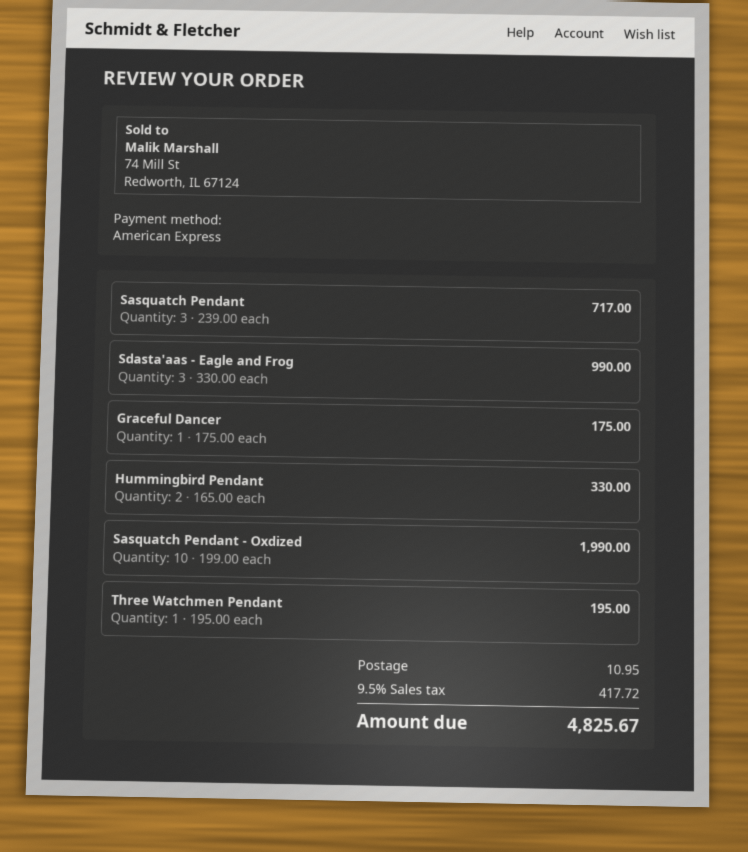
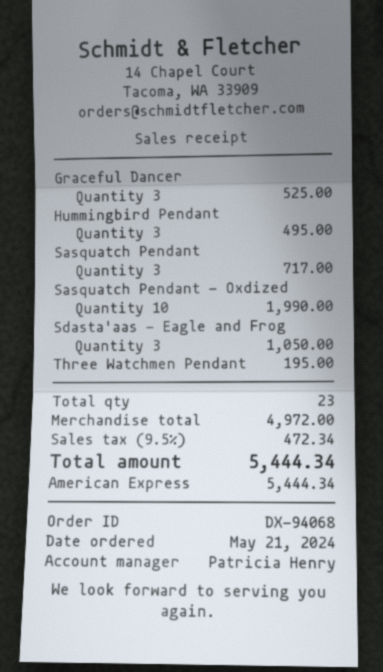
Sdasta'aas - Eagle and Frog: 3 for 990.00 -> 3 for 1050.00
Graceful Dancer: 1 for 175.00 -> 3 for 525.00
Hummingbird Pendant: 2 for 330.00 -> 3 for 495.00
shipping: 10.95 -> none
tax: 9.5% = 417.72 -> 9.5% = 472.34
total: 4825.67 -> 5444.34

